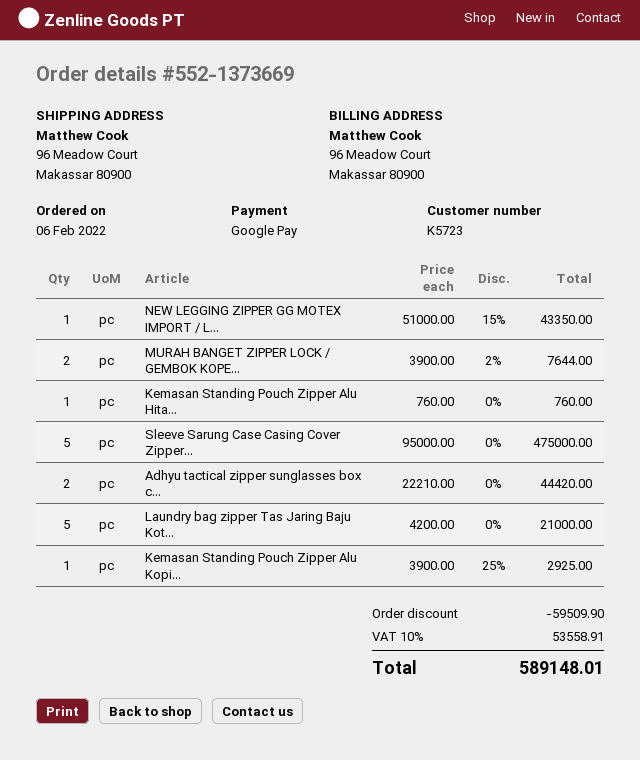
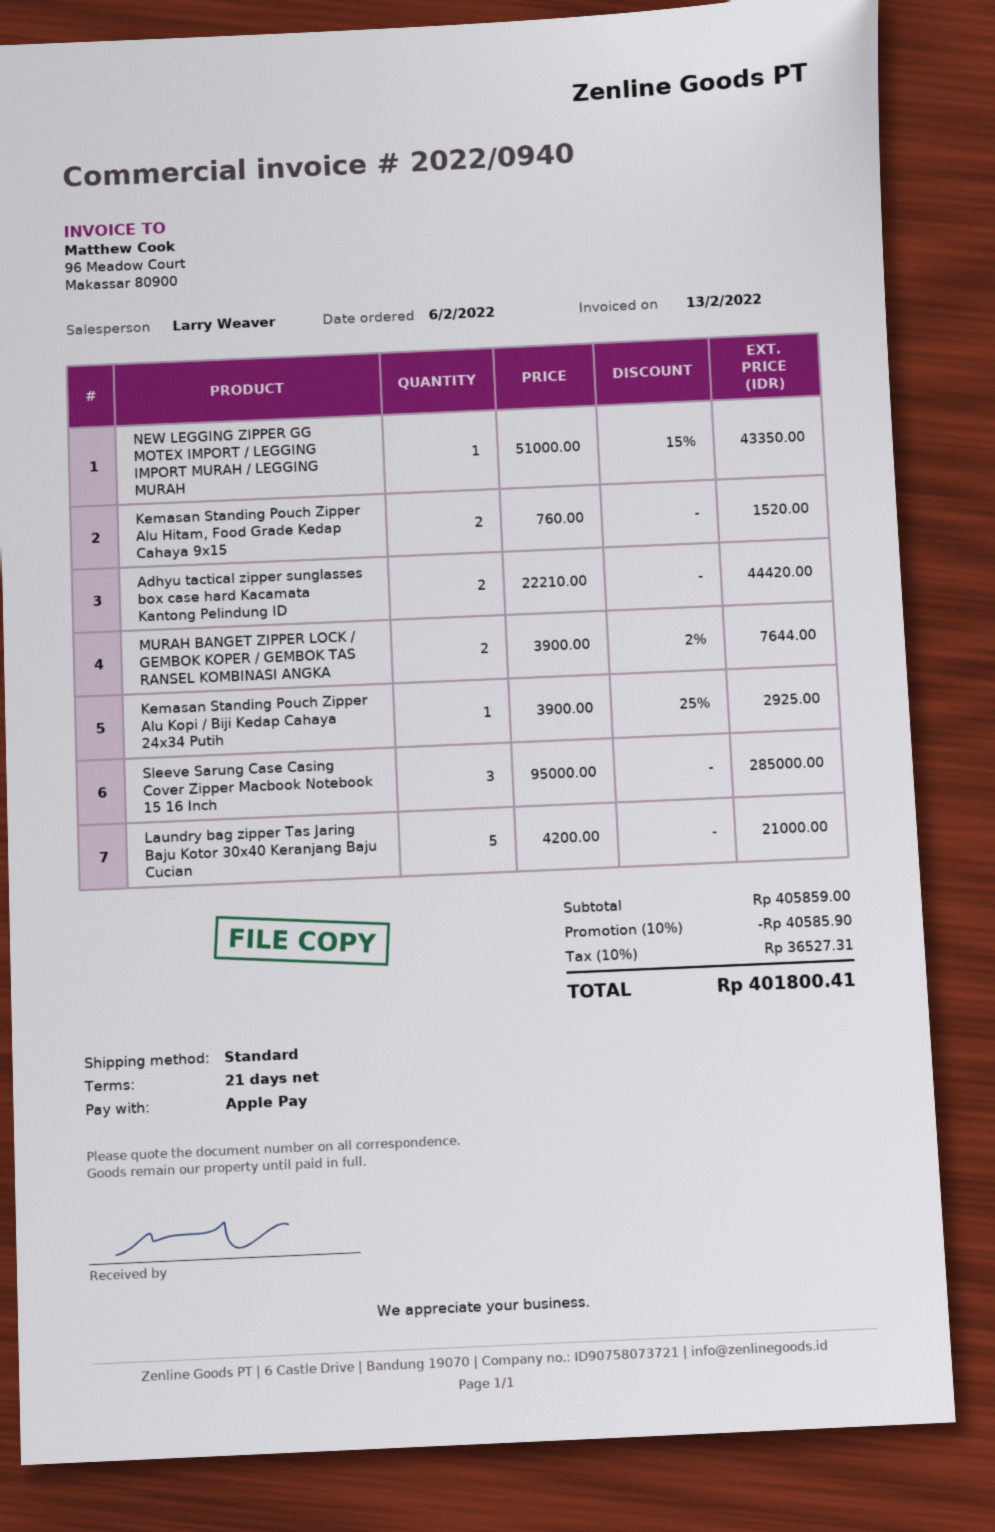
payment method: Google Pay -> Apple Pay
Kemasan Standing Pouch Zipper Alu Hita...: 1 x 760.00 = 760.00 -> 2 x 760.00 = 1520.00
Sleeve Sarung Case Casing Cover Zipper...: 5 x 95000.00 = 475000.00 -> 3 x 95000.00 = 285000.00
discount: 59509.90 -> 40585.90
tax: 10% = 53558.91 -> 10% = 36527.31
total: 589148.01 -> 401800.41

